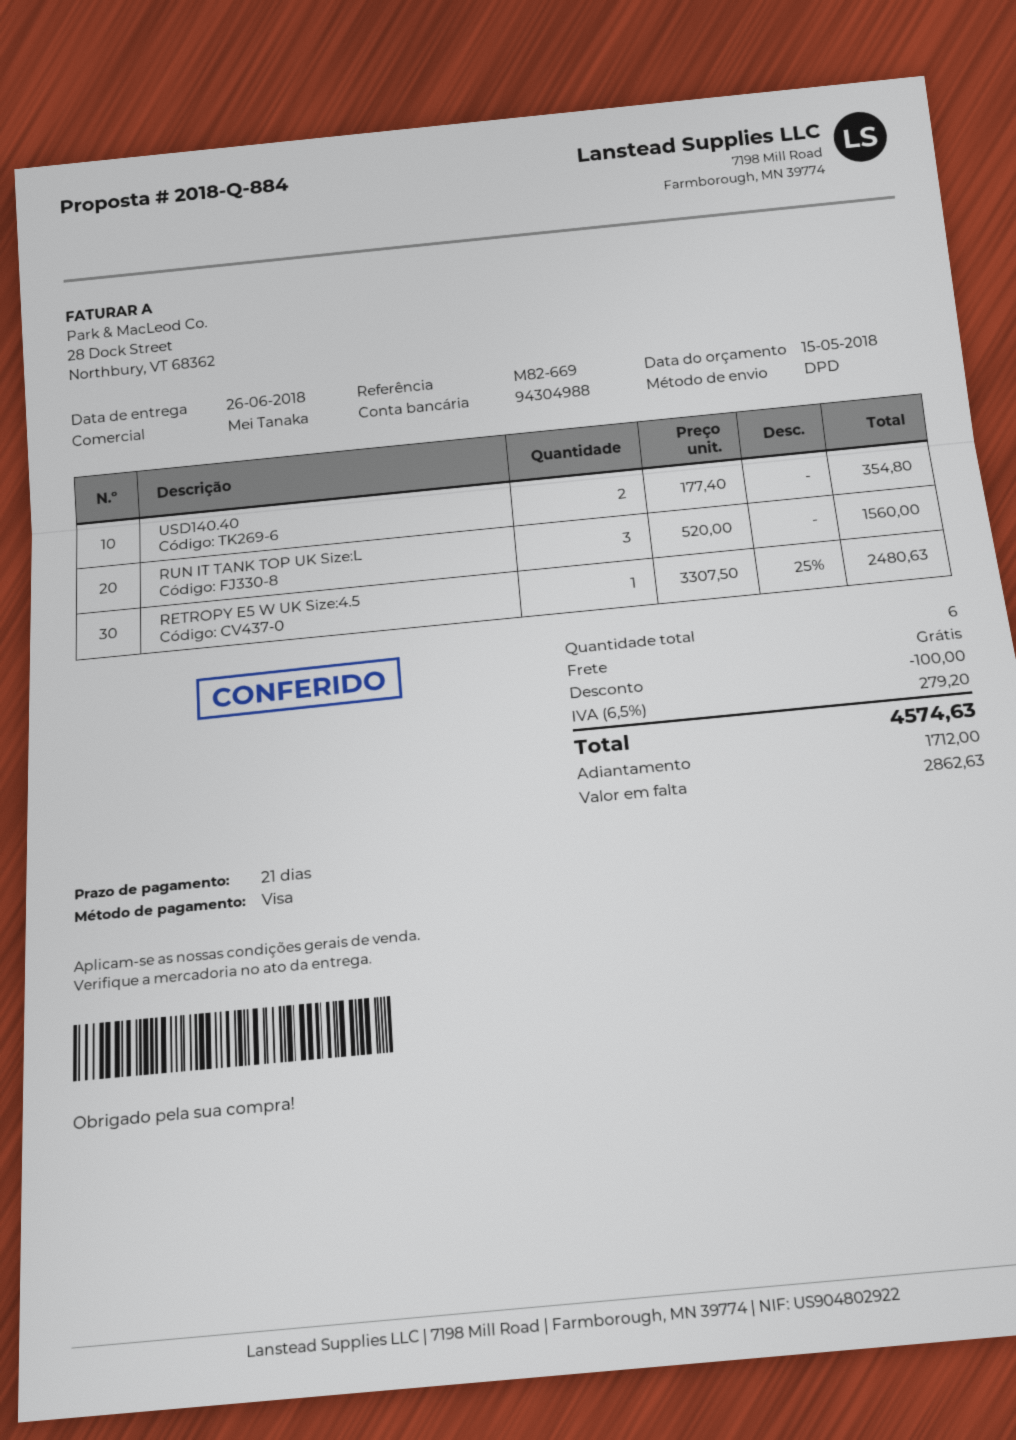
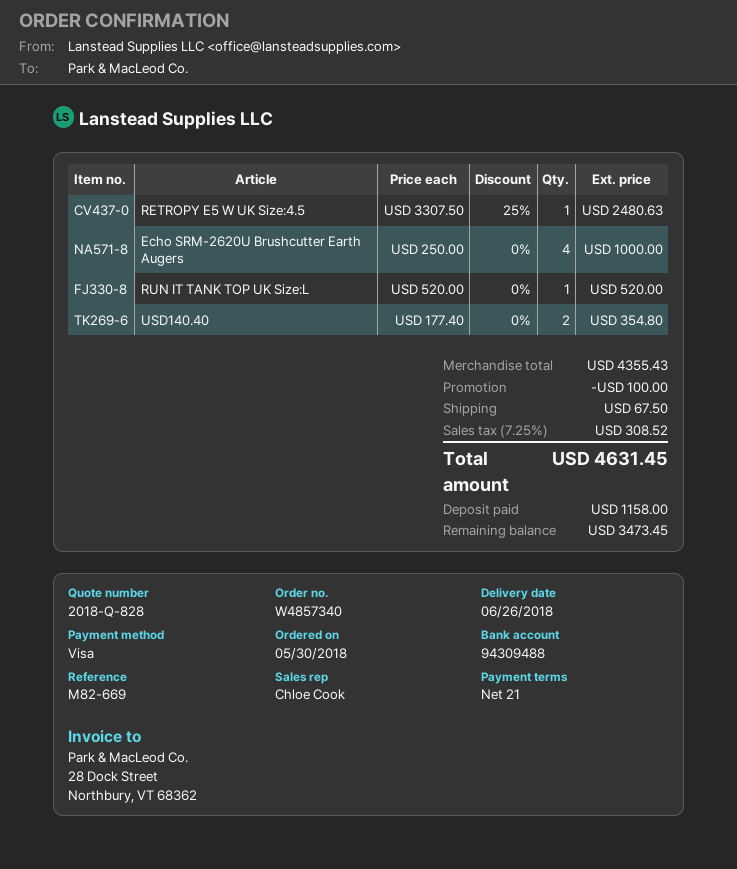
quote number: 2018-Q-884 -> 2018-Q-828
sales rep: Mei Tanaka -> Chloe Cook
bank account: 94304988 -> 94309488
RUN IT TANK TOP UK Size:L: 3 x 520.00 = 1560.00 -> 1 x 520.00 = 520.00
Echo SRM-2620U Brushcutter Earth Augers: none -> 4 x 250.00 = 1000.00
shipping: 0.00 -> 67.50
tax: 6.5% = 279.20 -> 7.25% = 308.52
total: 4574.63 -> 4631.45
deposit: 1712.00 -> 1158.00
balance: 2862.63 -> 3473.45

